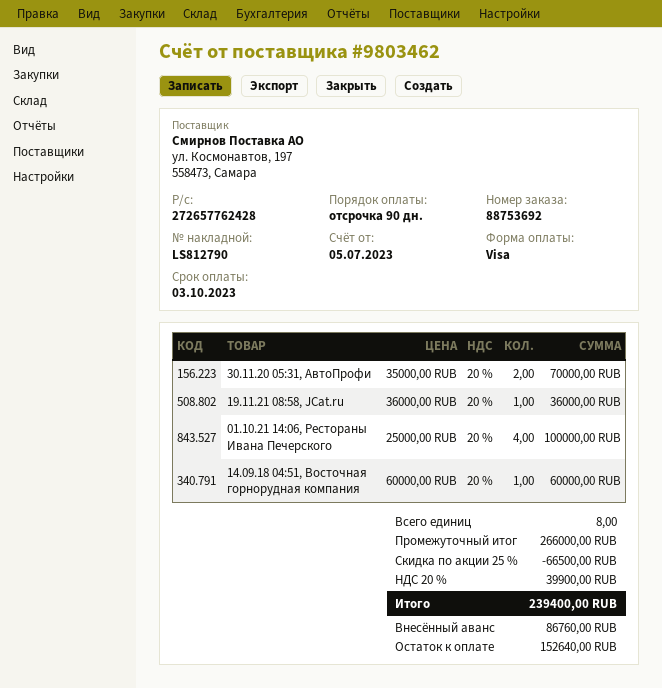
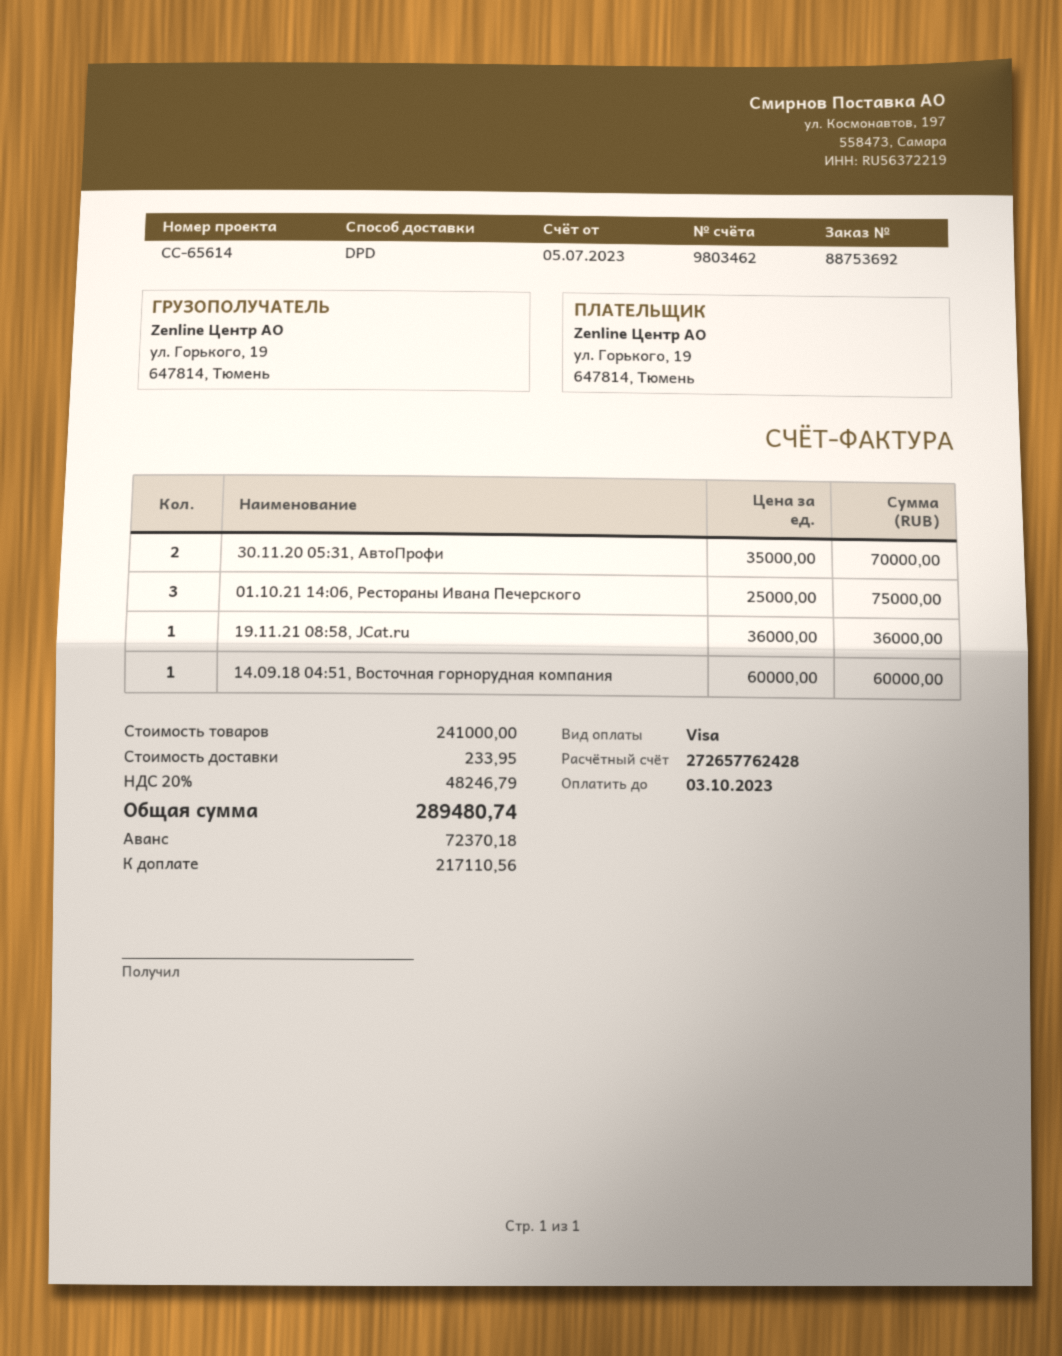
01.10.21 14:06, Рестораны Ивана Печерского: 4 x 25000.00 = 100000.00 -> 3 x 25000.00 = 75000.00
subtotal: 266000.00 -> 241000.00
discount: 25% = 66500.00 -> none
shipping: none -> 233.95
tax: 20% = 39900.00 -> 20% = 48246.79
total: 239400.00 -> 289480.74
deposit: 86760.00 -> 72370.18
balance: 152640.00 -> 217110.56

